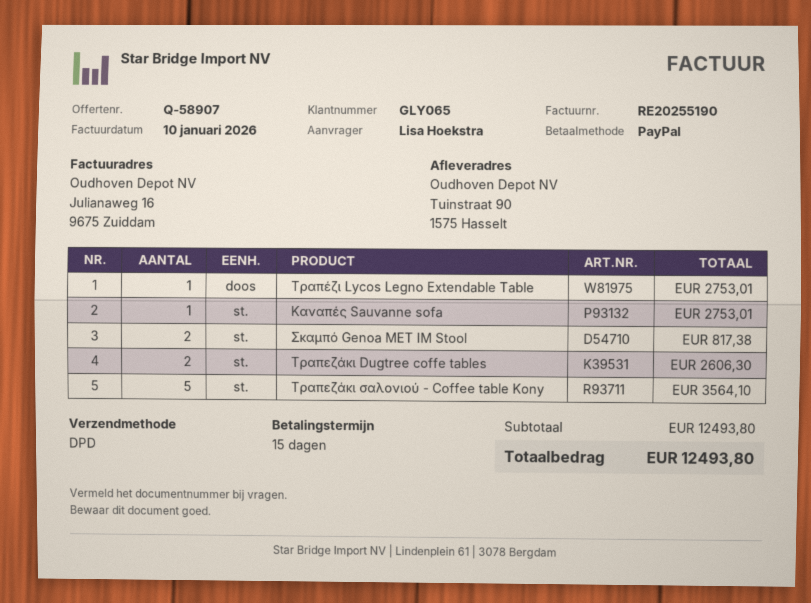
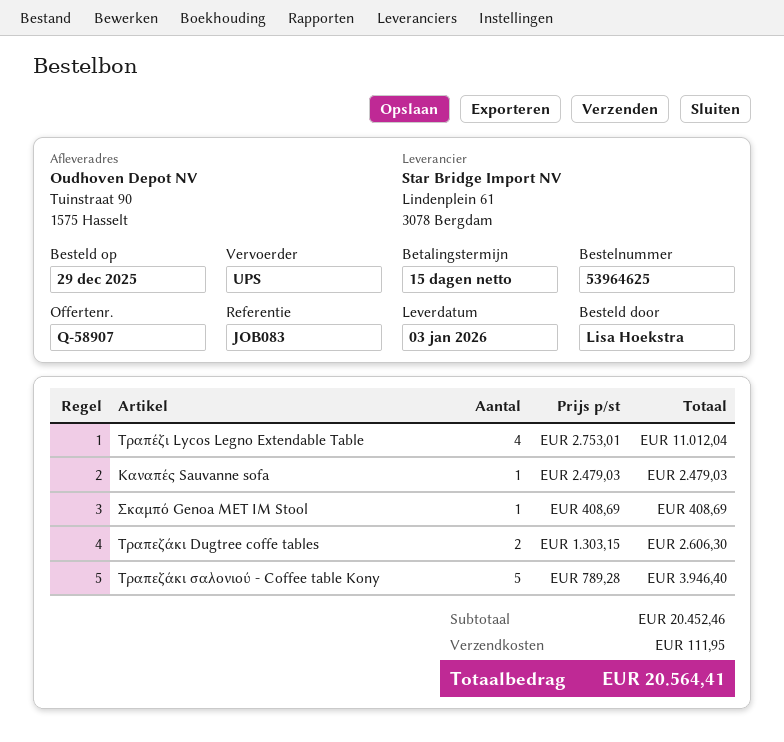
shipping method: DPD -> UPS
Τραπέζι Lycos Legno Extendable Table: 1 for 2753.01 -> 4 for 11012.04
Καναπές Sauvanne sofa: 1 for 2753.01 -> 1 for 2479.03
Σκαμπό Genoa MET IM Stool: 2 for 817.38 -> 1 for 408.69
Τραπεζάκι σαλονιού - Coffee table Kony: 5 for 3564.10 -> 5 for 3946.40
subtotal: 12493.80 -> 20452.46
shipping: none -> 111.95
total: 12493.80 -> 20564.41

